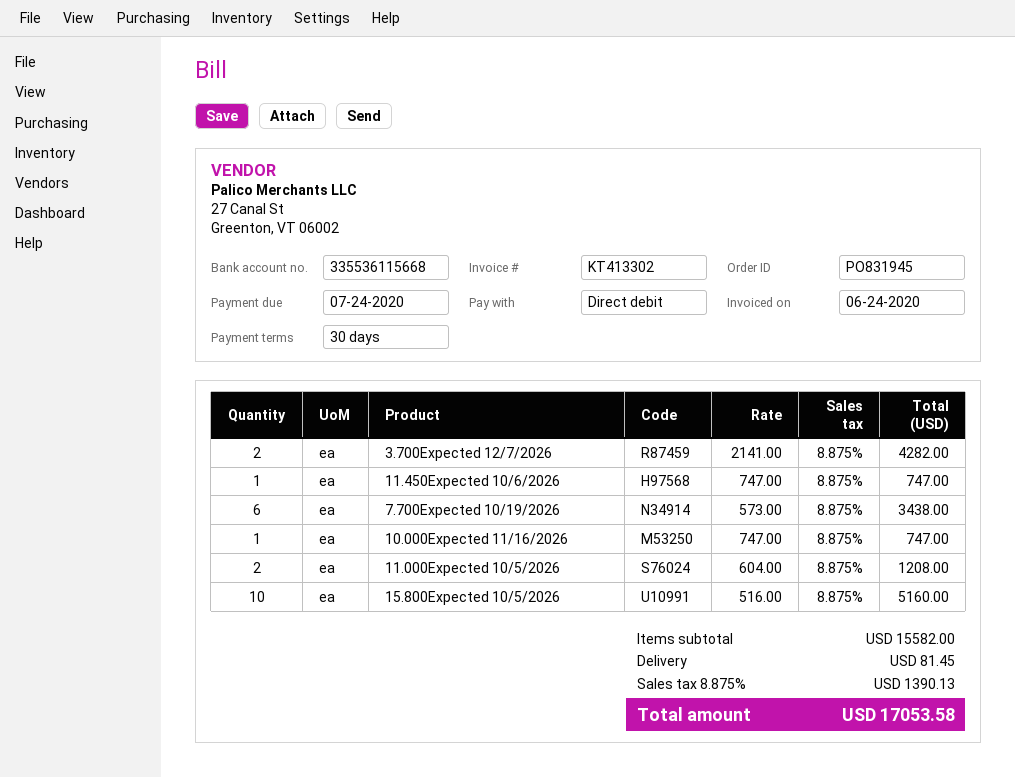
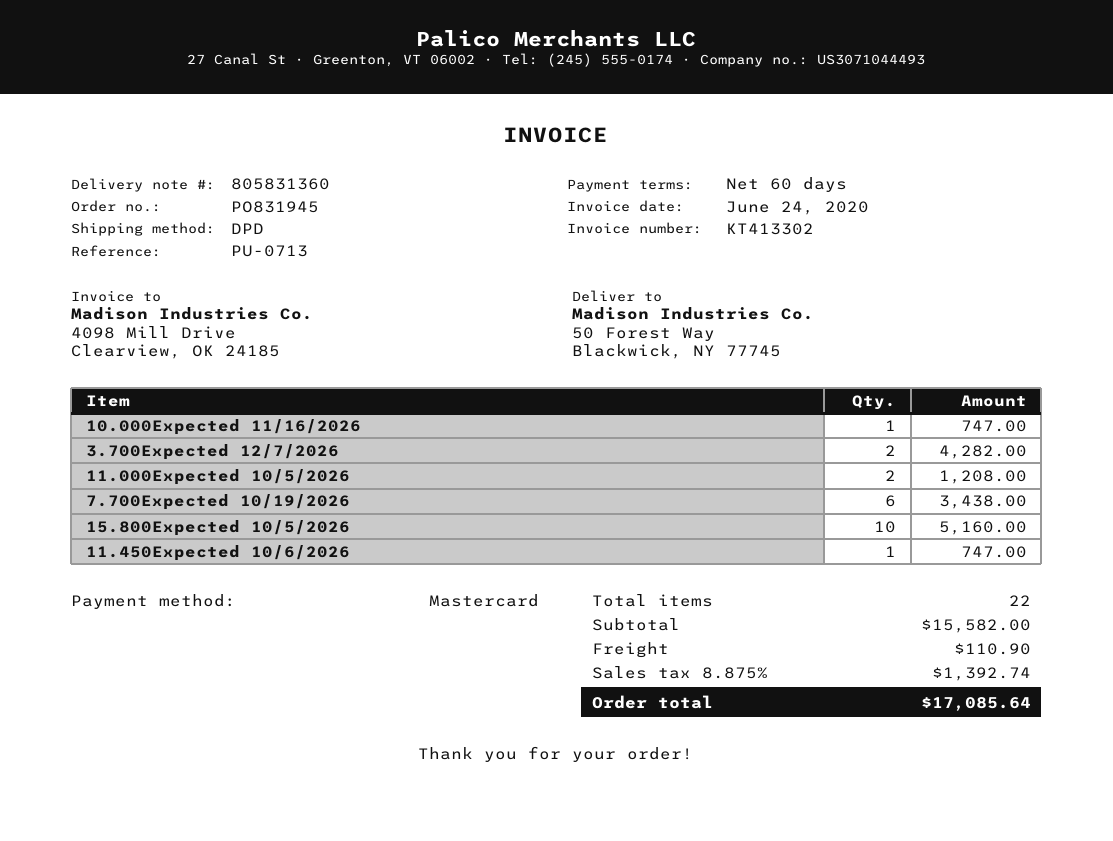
payment terms: 30 days -> 60 days
payment method: direct debit -> Mastercard
shipping: 81.45 -> 110.90
tax: 8.875% = 1390.13 -> 8.875% = 1392.74
total: 17053.58 -> 17085.64

